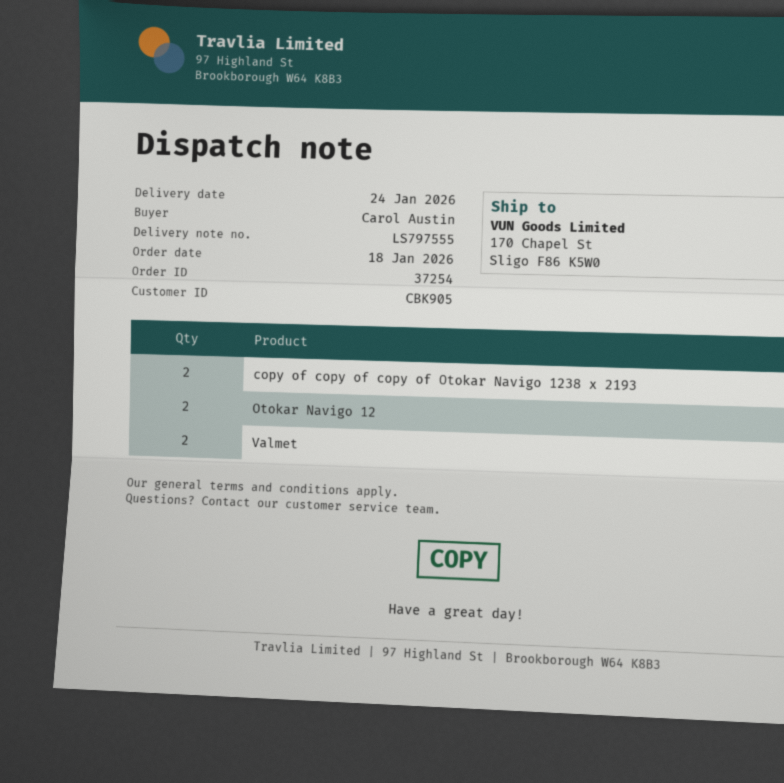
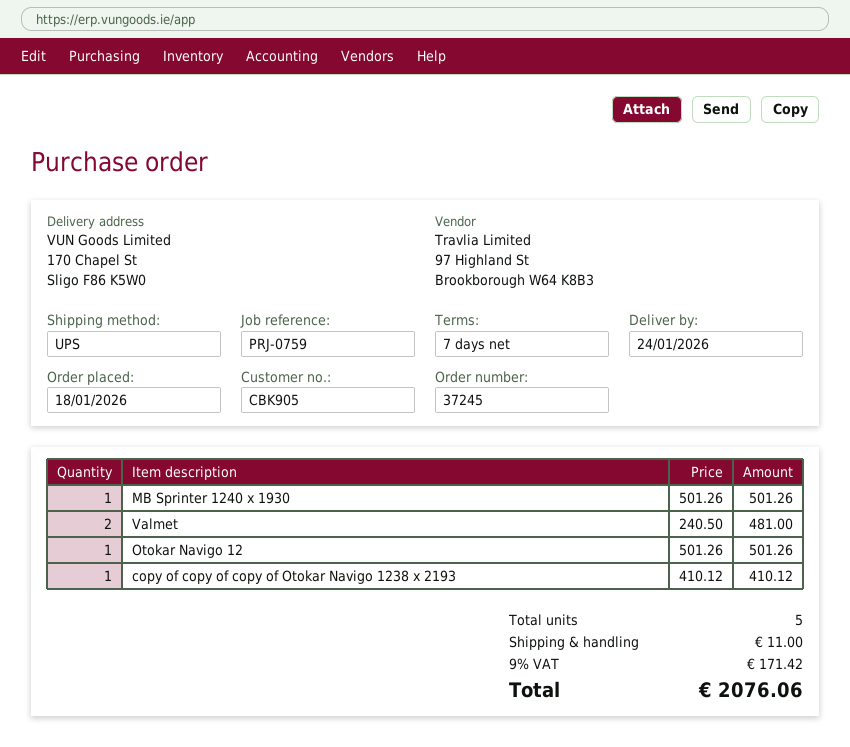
order number: 37254 -> 37245
copy of copy of copy of Otokar Navigo 1238 x 2193: 2 -> 1
Otokar Navigo 12: 2 -> 1
MB Sprinter 1240 x 1930: none -> 1

